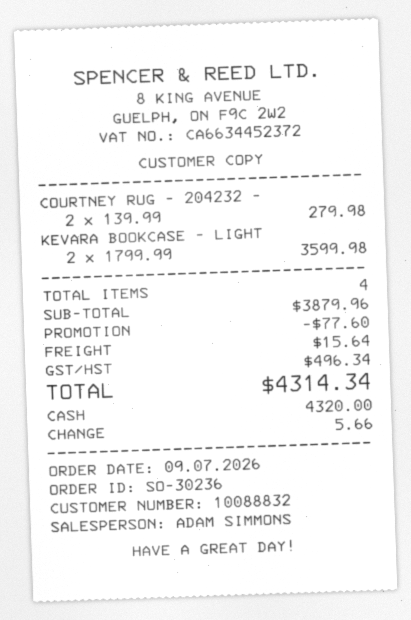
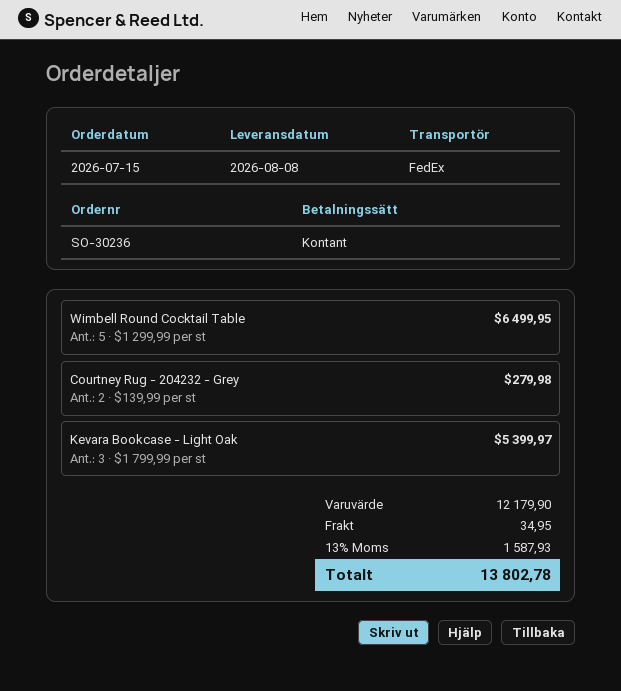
order date: 2026-07-09 -> 2026-07-15
KEVARA BOOKCASE - LIGHT: 2 x 1799.99 = 3599.98 -> 3 x 1799.99 = 5399.97
Wimbell Round Cocktail Table: none -> 5 x 1299.99 = 6499.95
subtotal: 3879.96 -> 12179.90
discount: 77.60 -> none
shipping: 15.64 -> 34.95
tax: 496.34 -> 1587.93
total: 4314.34 -> 13802.78

